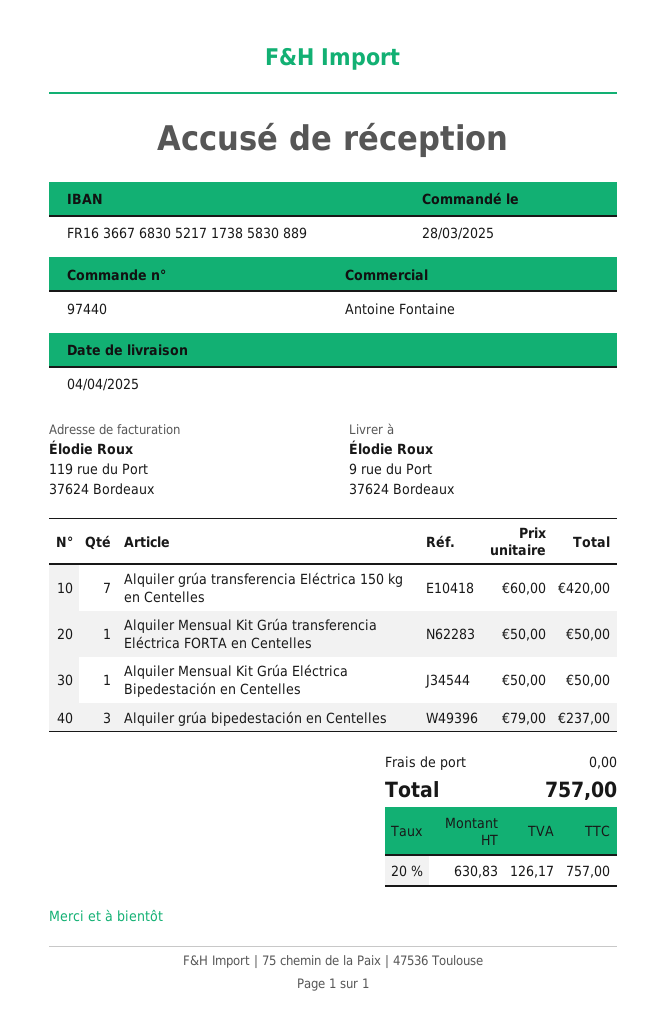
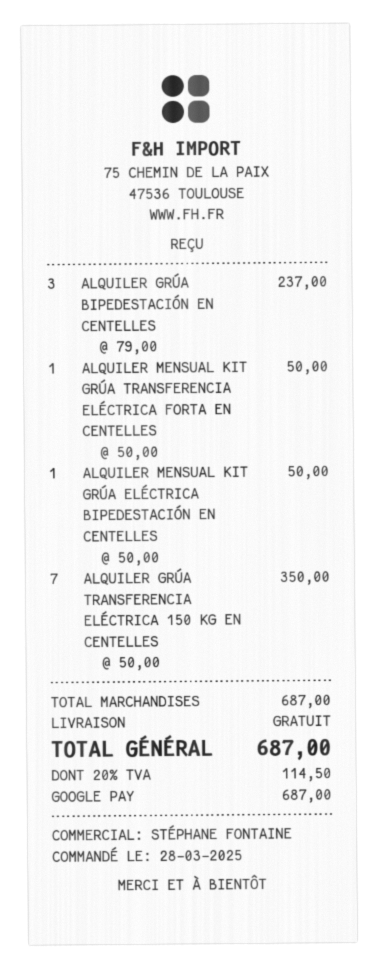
sales rep: Antoine Fontaine -> STÉPHANE FONTAINE
Alquiler grúa transferencia Eléctrica 150 kg en Centelles: 7 x 60.00 = 420.00 -> 7 x 50.00 = 350.00
tax: 20% = 126.17 -> 20% = 114.50
total: 757.00 -> 687.00

